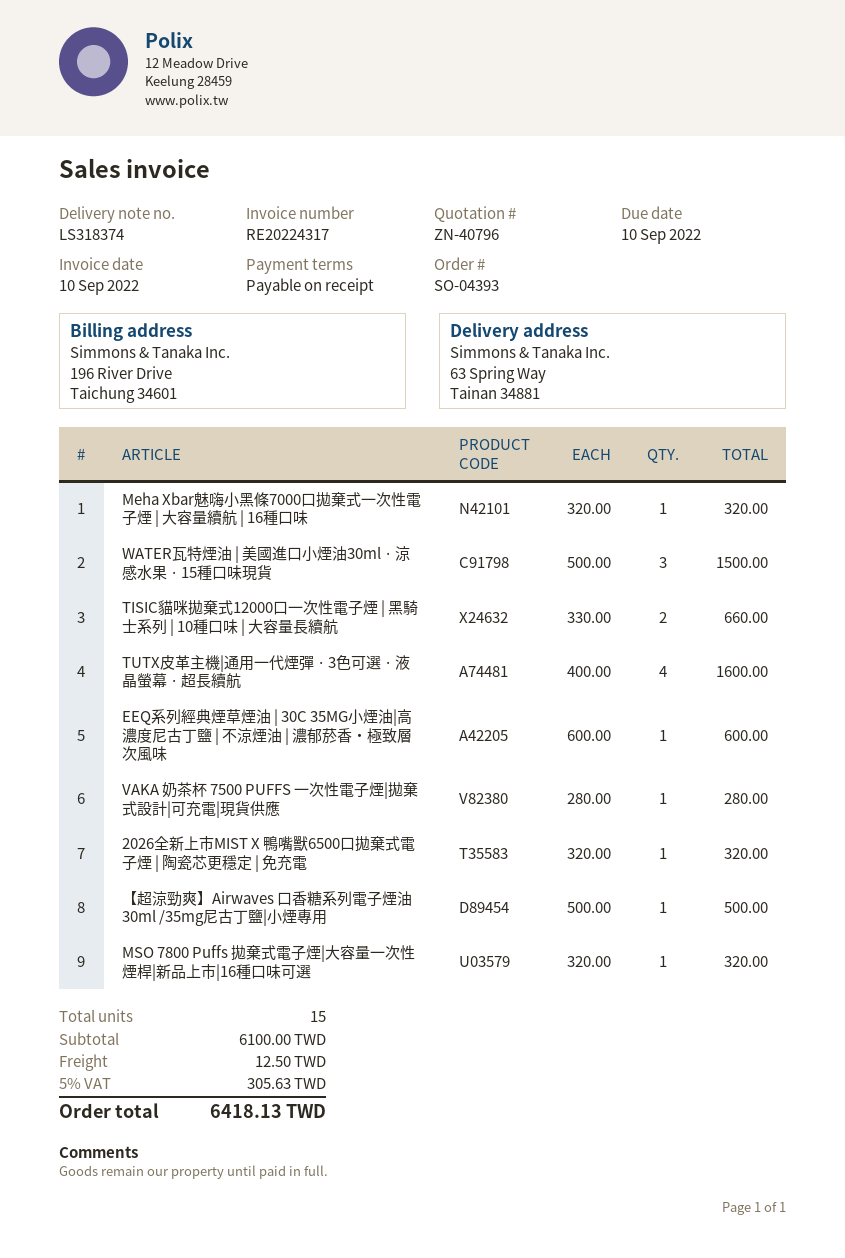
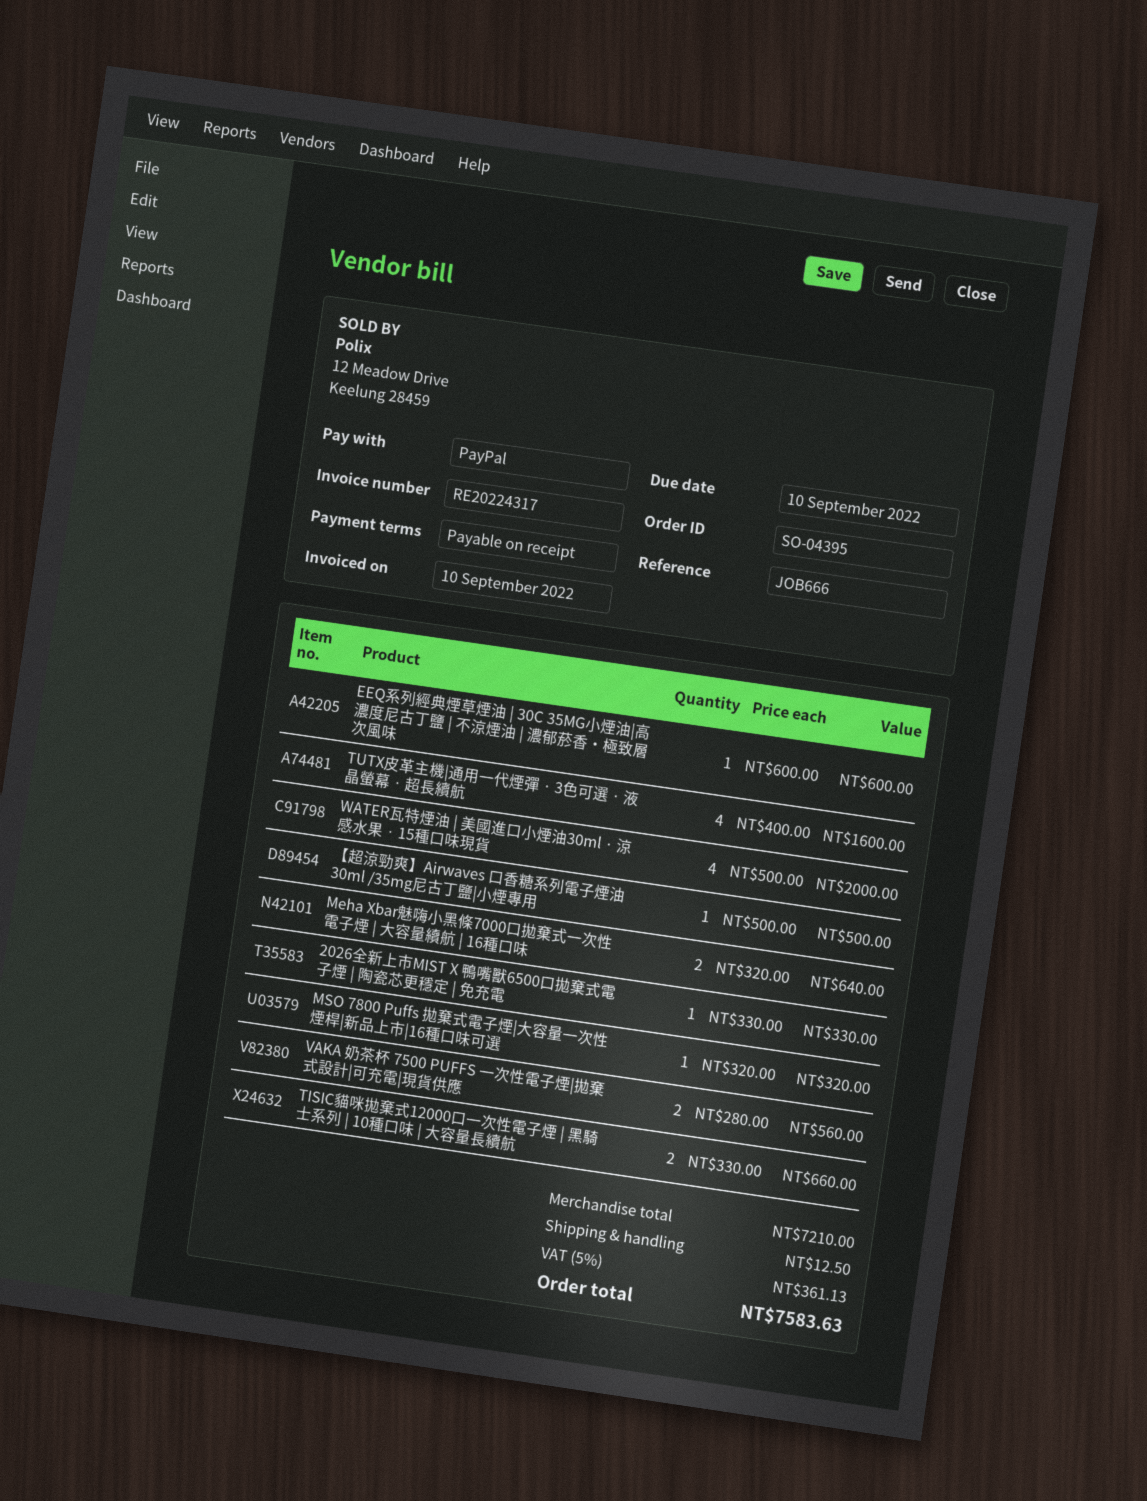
order number: SO-04393 -> SO-04395
Meha Xbar魅嗨小黑條7000口拋棄式一次性電子煙 | 大容量續航 | 16種口味: 1 x 320.00 = 320.00 -> 2 x 320.00 = 640.00
WATER瓦特煙油 | 美國進口小煙油30ml · 涼感水果 · 15種口味現貨: 3 x 500.00 = 1500.00 -> 4 x 500.00 = 2000.00
VAKA 奶茶杯 7500 PUFFS 一次性電子煙|拋棄式設計|可充電|現貨供應: 1 x 280.00 = 280.00 -> 2 x 280.00 = 560.00
2026全新上市MIST X 鴨嘴獸6500口拋棄式電子煙 | 陶瓷芯更穩定 | 免充電: 1 x 320.00 = 320.00 -> 1 x 330.00 = 330.00
subtotal: 6100.00 -> 7210.00
tax: 5% = 305.63 -> 5% = 361.13
total: 6418.13 -> 7583.63

